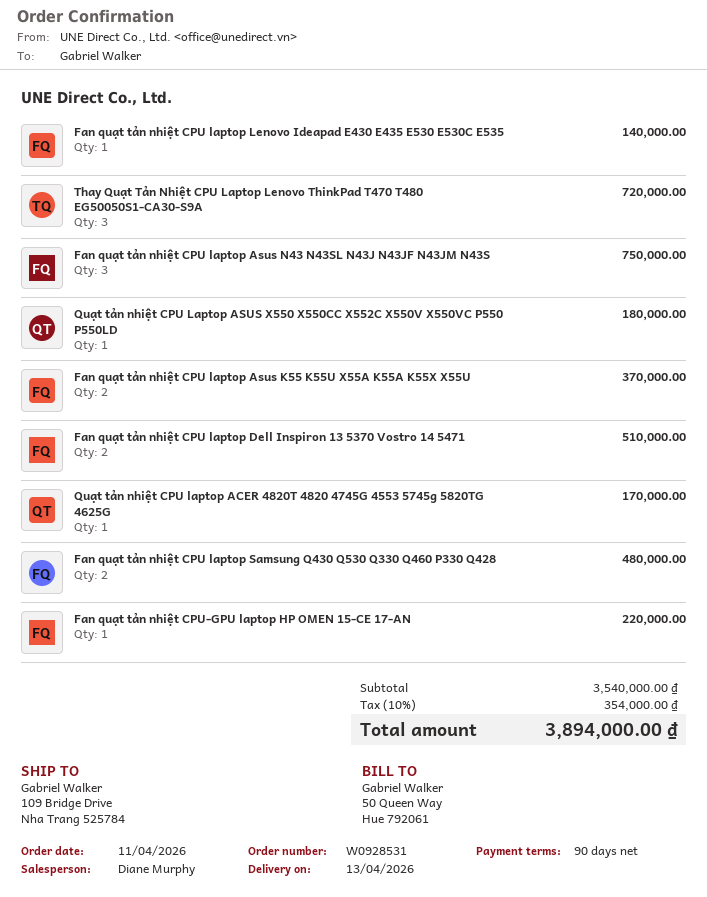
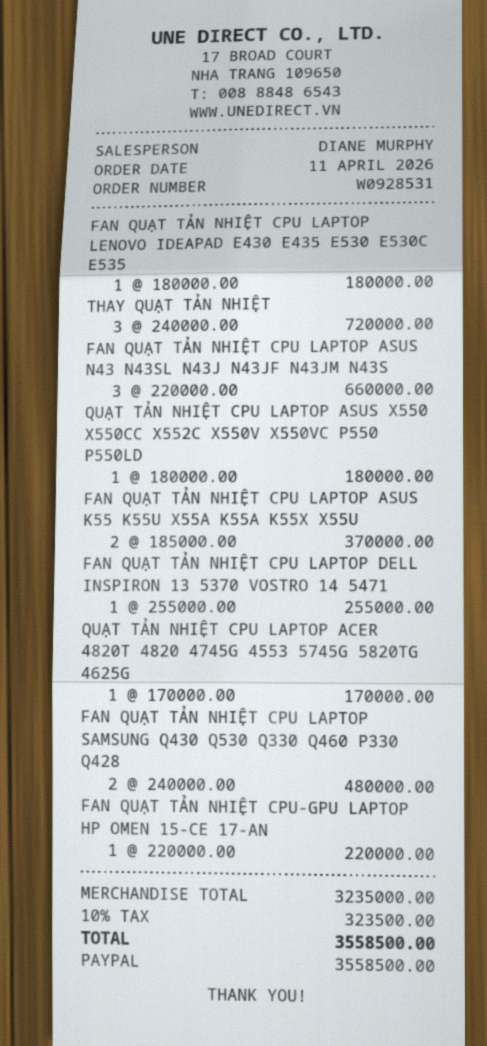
Fan quạt tản nhiệt CPU laptop Lenovo Ideapad E430 E435 E530 E530C E535: 1 for 140000.00 -> 1 for 180000.00
Fan quạt tản nhiệt CPU laptop Asus N43 N43SL N43J N43JF N43JM N43S: 3 for 750000.00 -> 3 for 660000.00
Fan quạt tản nhiệt CPU laptop Dell Inspiron 13 5370 Vostro 14 5471: 2 for 510000.00 -> 1 for 255000.00
subtotal: 3540000.00 -> 3235000.00
tax: 10% = 354000.00 -> 10% = 323500.00
total: 3894000.00 -> 3558500.00

